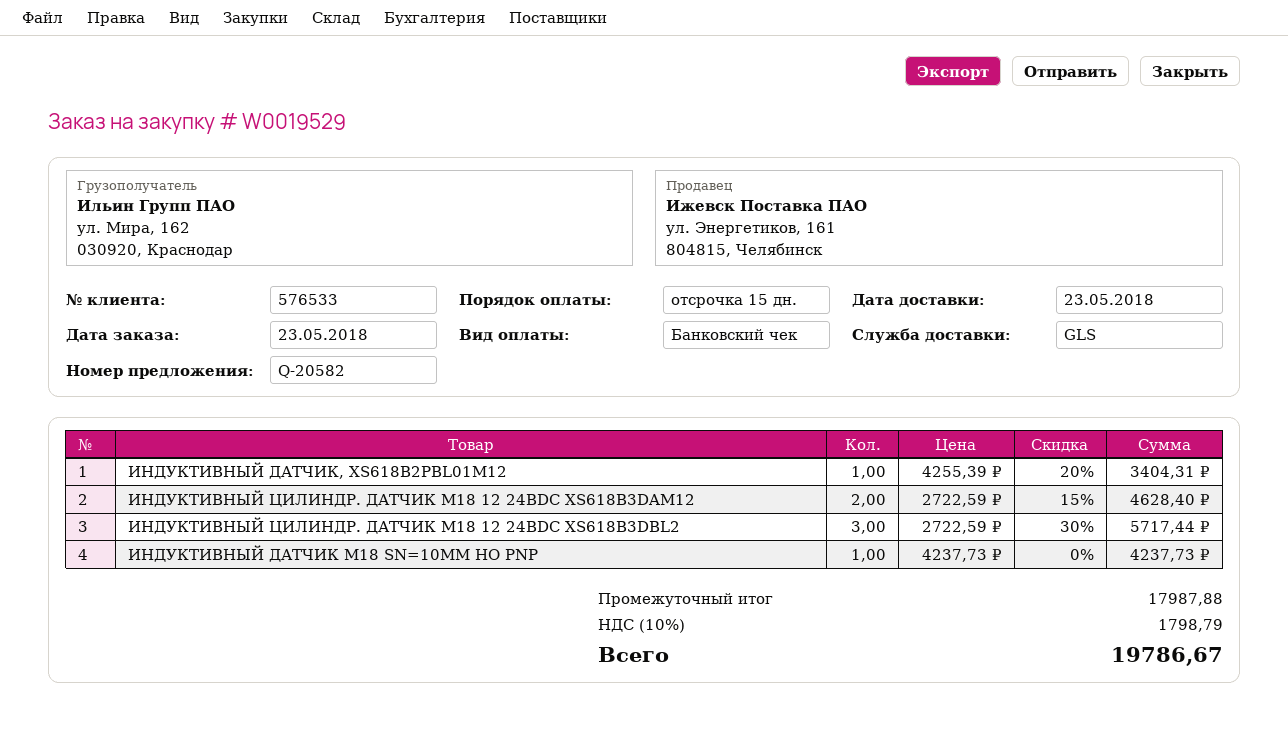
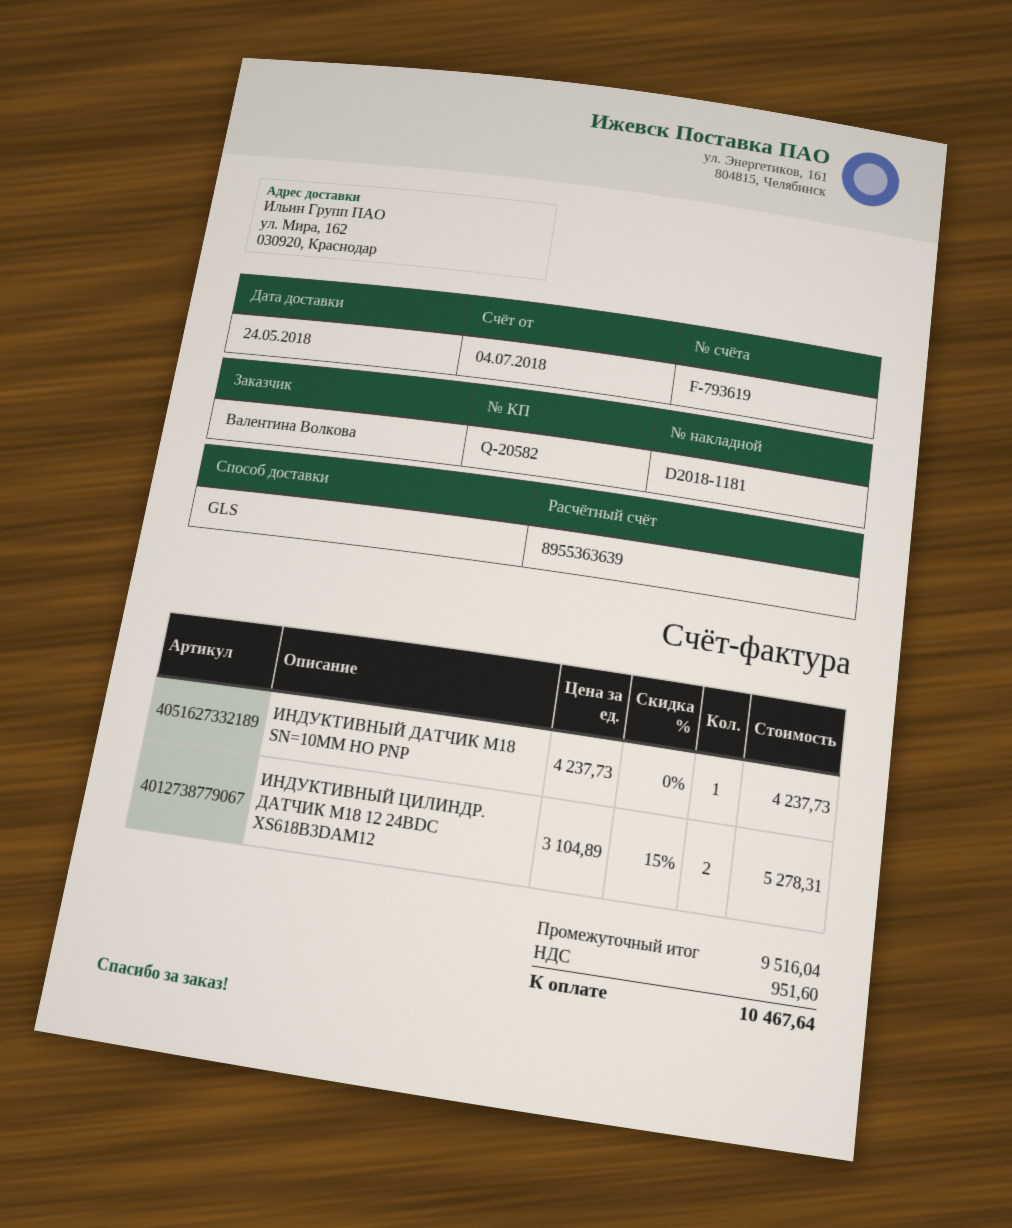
delivery date: 2018-05-23 -> 2018-05-24
ИНДУКТИВНЫЙ ДАТЧИК, XS618B2PBL01M12: 1 x 4255.39 - 20% = 3404.31 -> none
ИНДУКТИВНЫЙ ЦИЛИНДР. ДАТЧИК M18 12 24ВDC XS618B3DAM12: 2 x 2722.59 - 15% = 4628.40 -> 2 x 3104.89 - 15% = 5278.31
ИНДУКТИВНЫЙ ЦИЛИНДР. ДАТЧИК M18 12 24ВDC XS618B3DBL2: 3 x 2722.59 - 30% = 5717.44 -> none
subtotal: 17987.88 -> 9516.04
tax: 1798.79 -> 951.60
total: 19786.67 -> 10467.64

